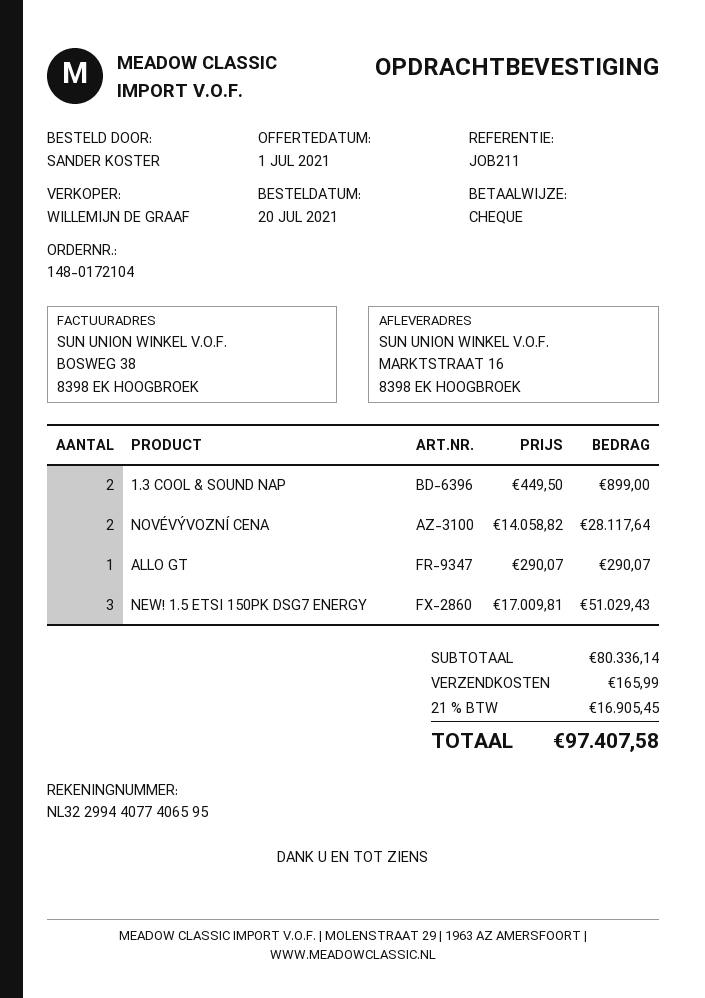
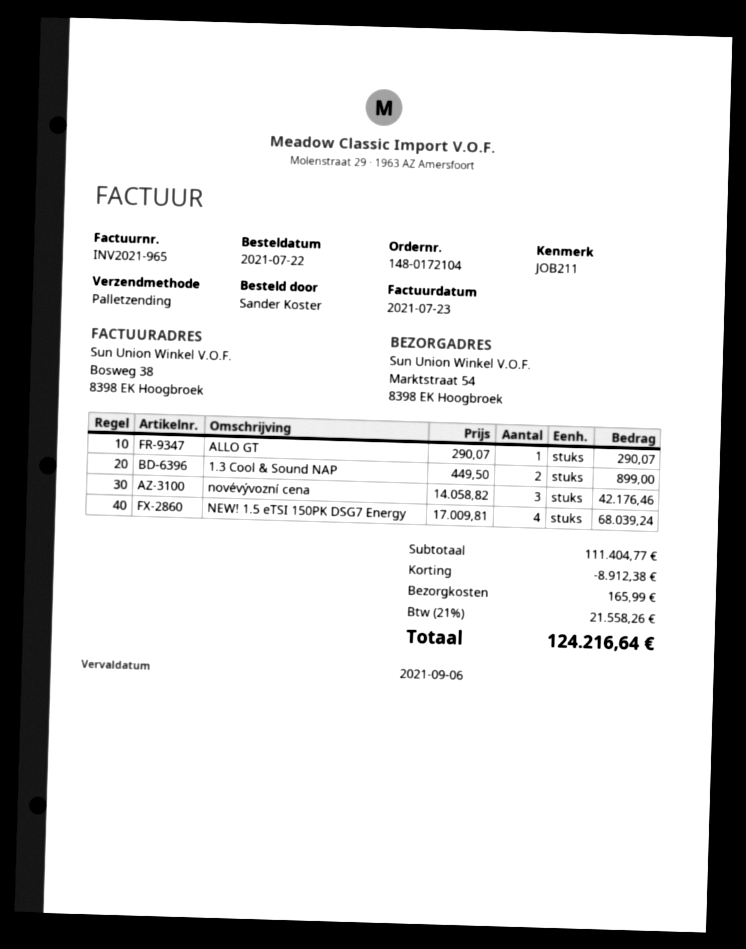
order date: 2021-07-20 -> 2021-07-22
ship to: MARKTSTRAAT 16, 8398 EK HOOGBROEK -> Marktstraat 54, 8398 EK Hoogbroek
NOVÉVÝVOZNÍ CENA: 2 x 14058.82 = 28117.64 -> 3 x 14058.82 = 42176.46
NEW! 1.5 ETSI 150PK DSG7 ENERGY: 3 x 17009.81 = 51029.43 -> 4 x 17009.81 = 68039.24
subtotal: 80336.14 -> 111404.77
discount: none -> 8912.38
tax: 21% = 16905.45 -> 21% = 21558.26
total: 97407.58 -> 124216.64

